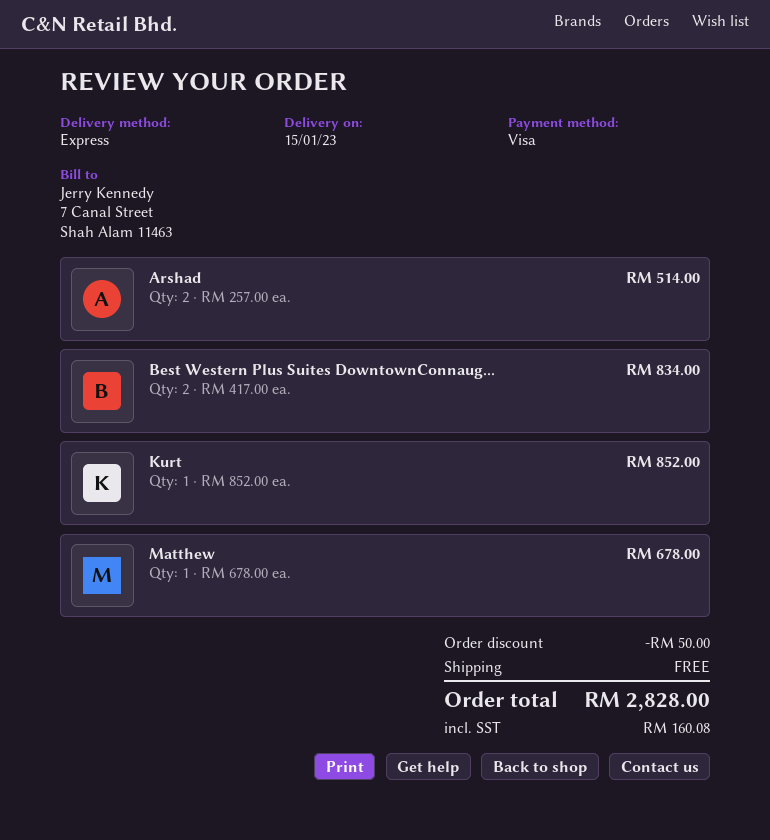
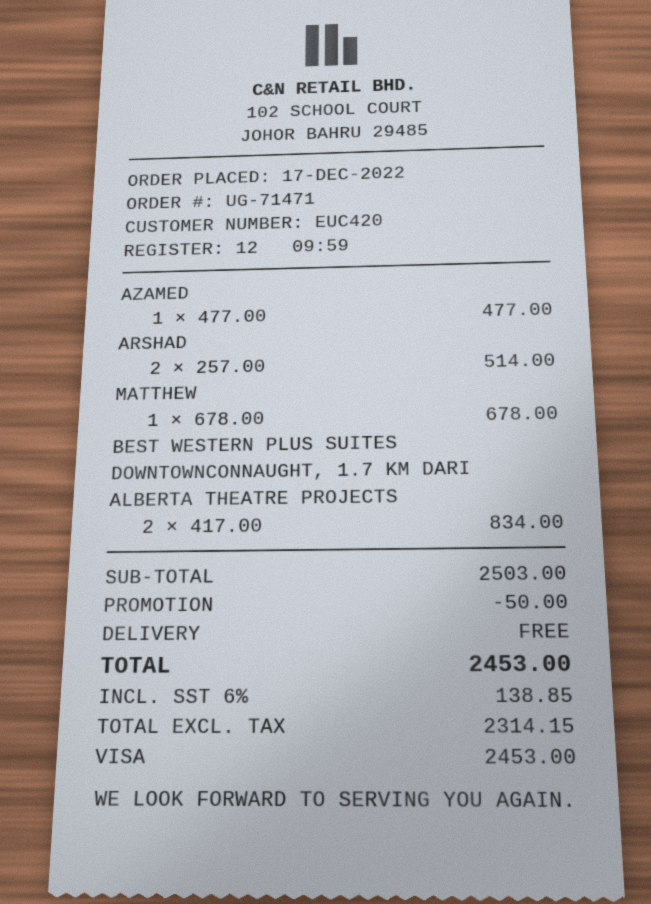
Kurt: 1 x 852.00 = 852.00 -> none
AZAMED: none -> 1 x 477.00 = 477.00
tax: 160.08 -> 138.85
total: 2828.00 -> 2453.00

